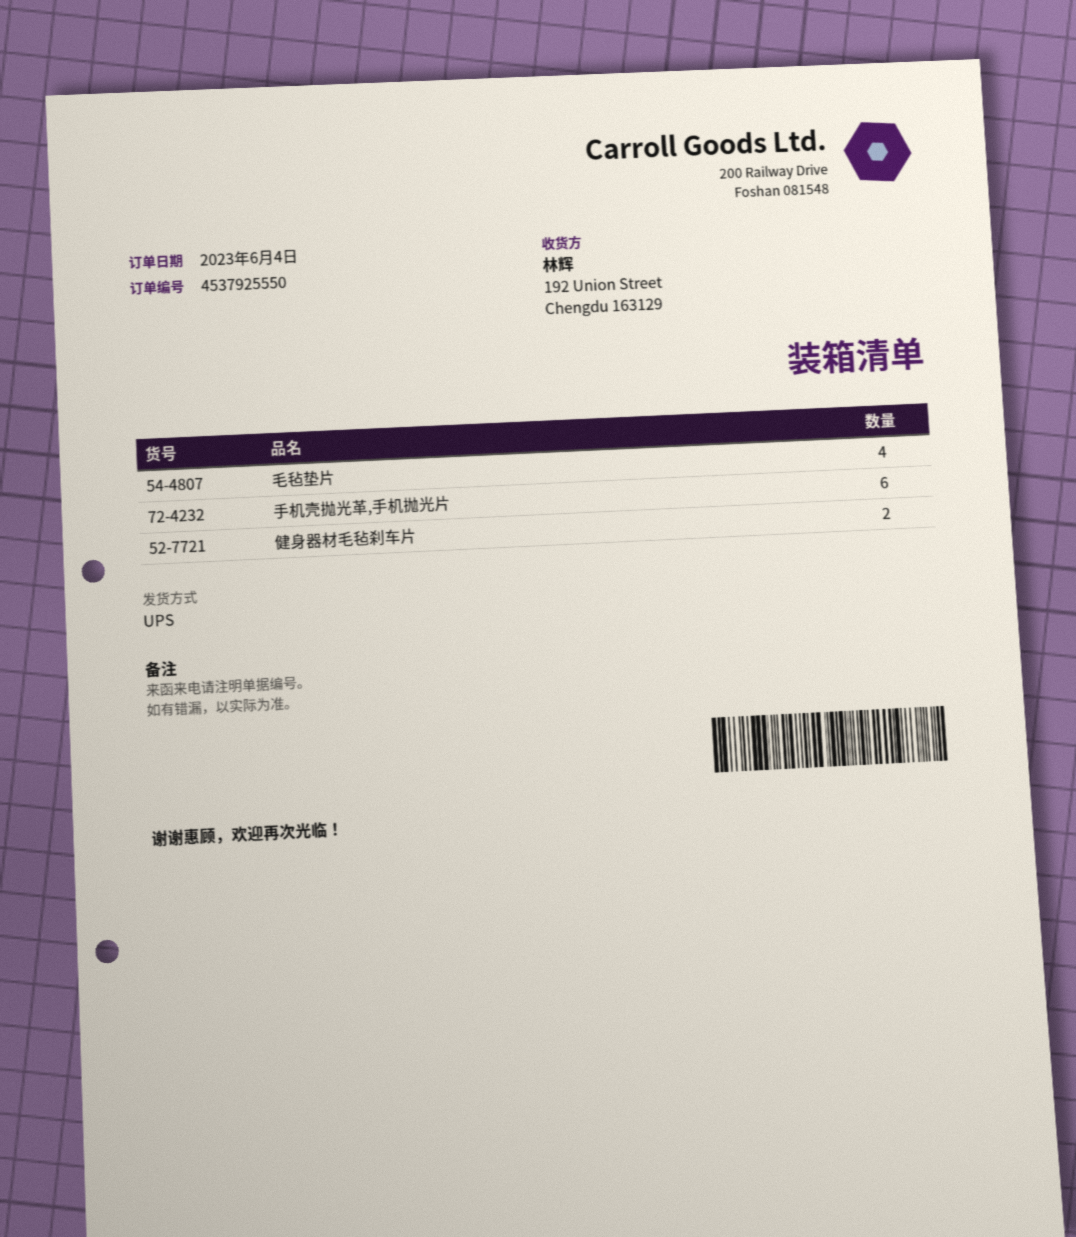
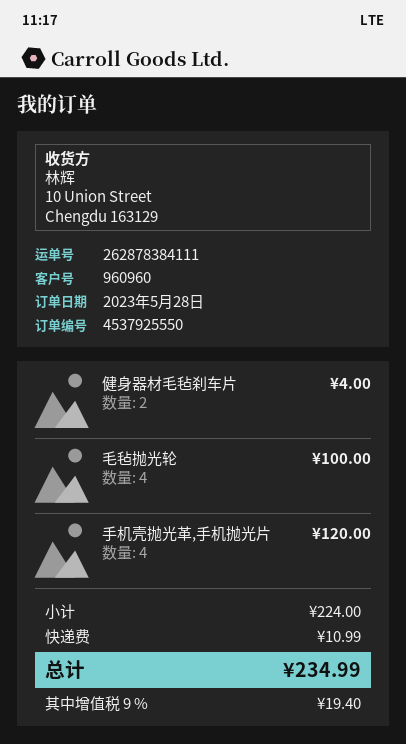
order date: 2023-06-04 -> 2023-05-28
ship to: 192 Union Street, Chengdu 163129 -> 10 Union Street, Chengdu 163129
毛毡垫片: 4 -> none
手机壳抛光革,手机抛光片: 6 -> 4
毛毡抛光轮: none -> 4

